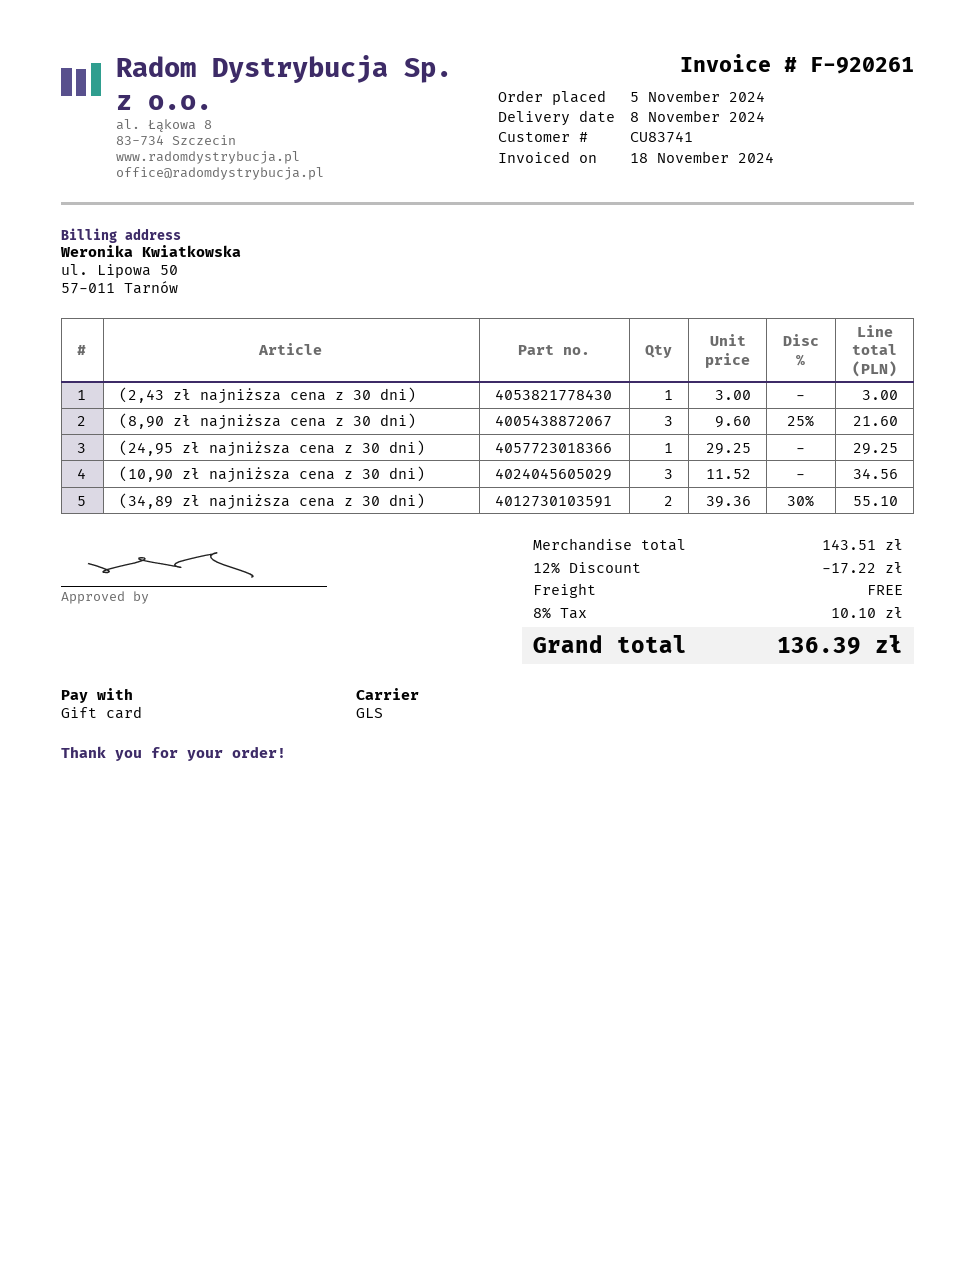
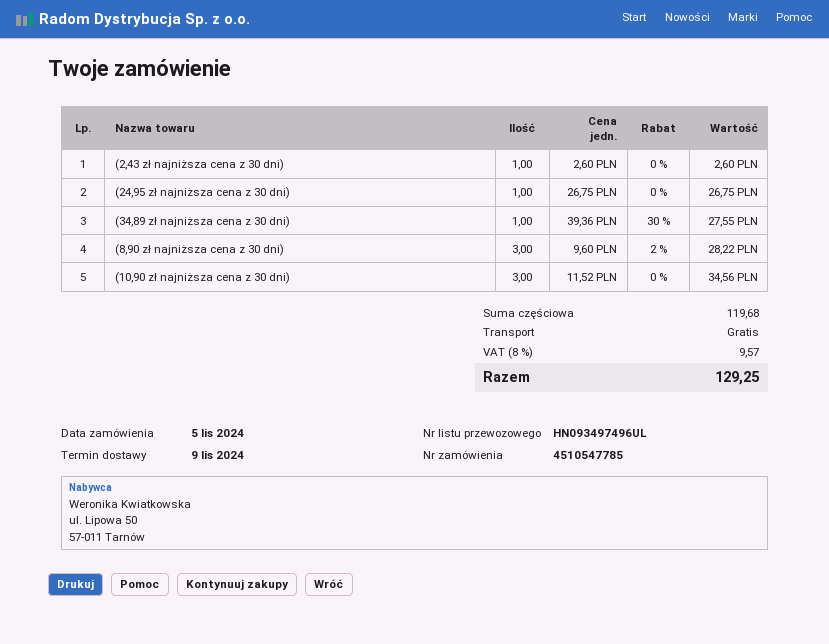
delivery date: 2024-11-08 -> 2024-11-09
(2,43 zł najniższa cena z 30 dni): 1 x 3.00 = 3.00 -> 1 x 2.60 = 2.60
(8,90 zł najniższa cena z 30 dni): 3 x 9.60 - 25% = 21.60 -> 3 x 9.60 - 2% = 28.22
(24,95 zł najniższa cena z 30 dni): 1 x 29.25 = 29.25 -> 1 x 26.75 = 26.75
(34,89 zł najniższa cena z 30 dni): 2 x 39.36 - 30% = 55.10 -> 1 x 39.36 - 30% = 27.55
subtotal: 143.51 -> 119.68
discount: 12% = 17.22 -> none
tax: 8% = 10.10 -> 8% = 9.57
total: 136.39 -> 129.25

